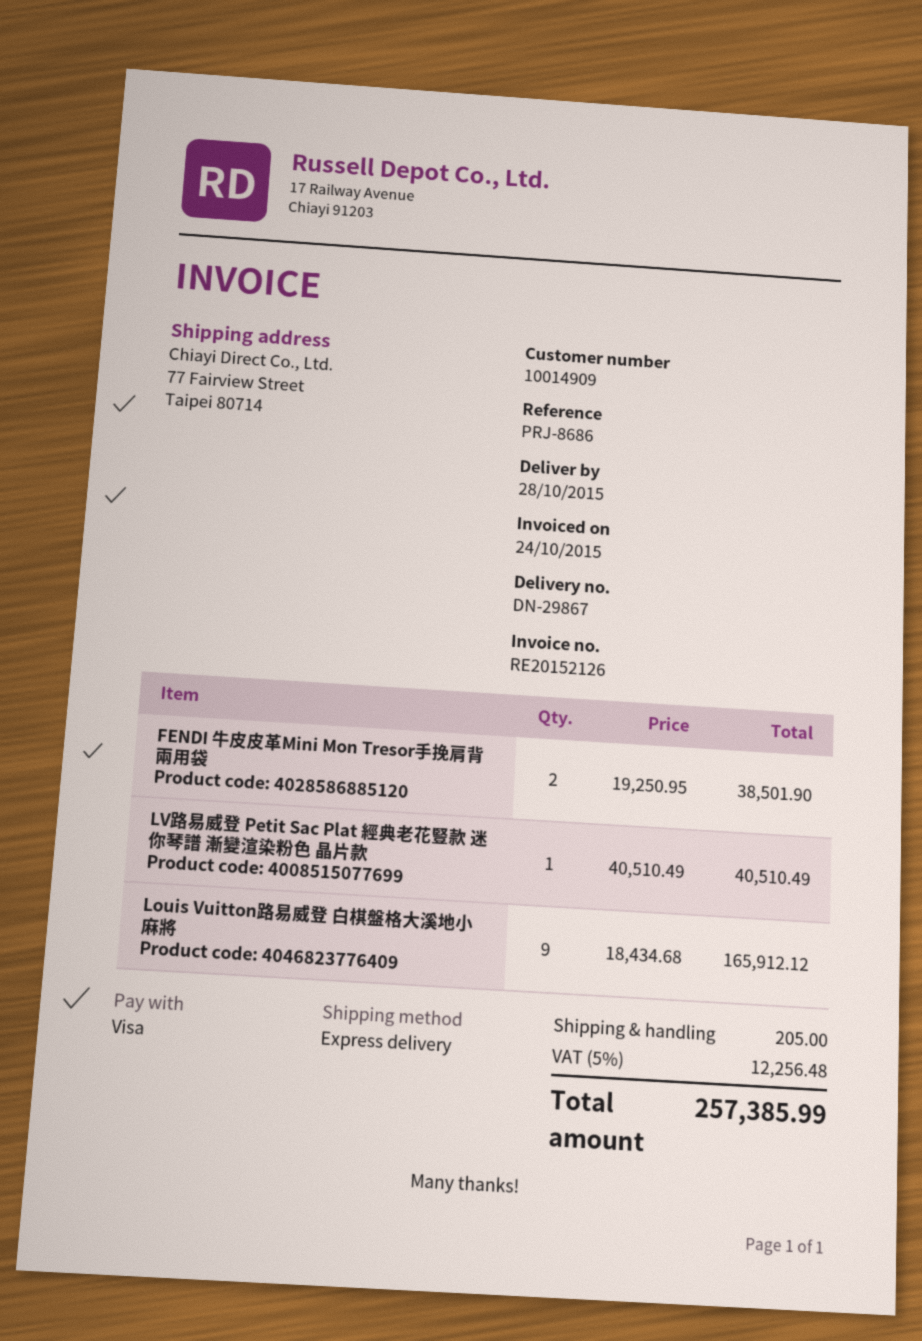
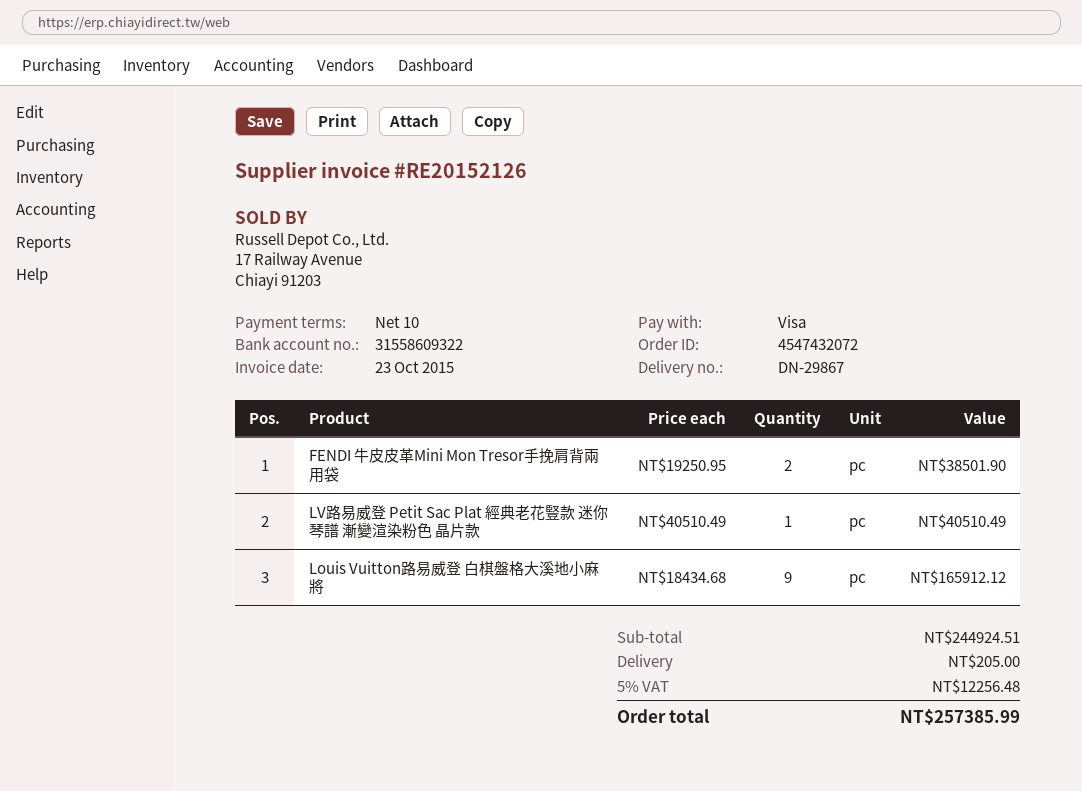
invoice date: 2015-10-24 -> 2015-10-23

